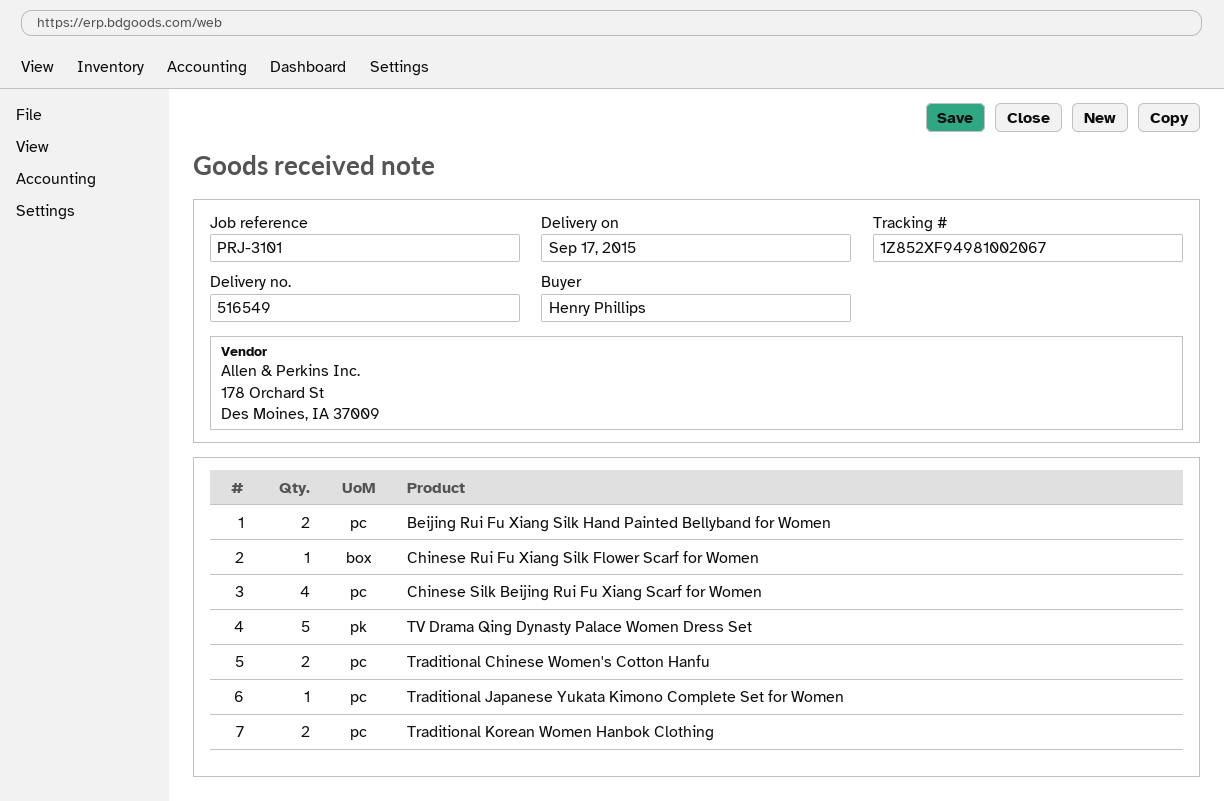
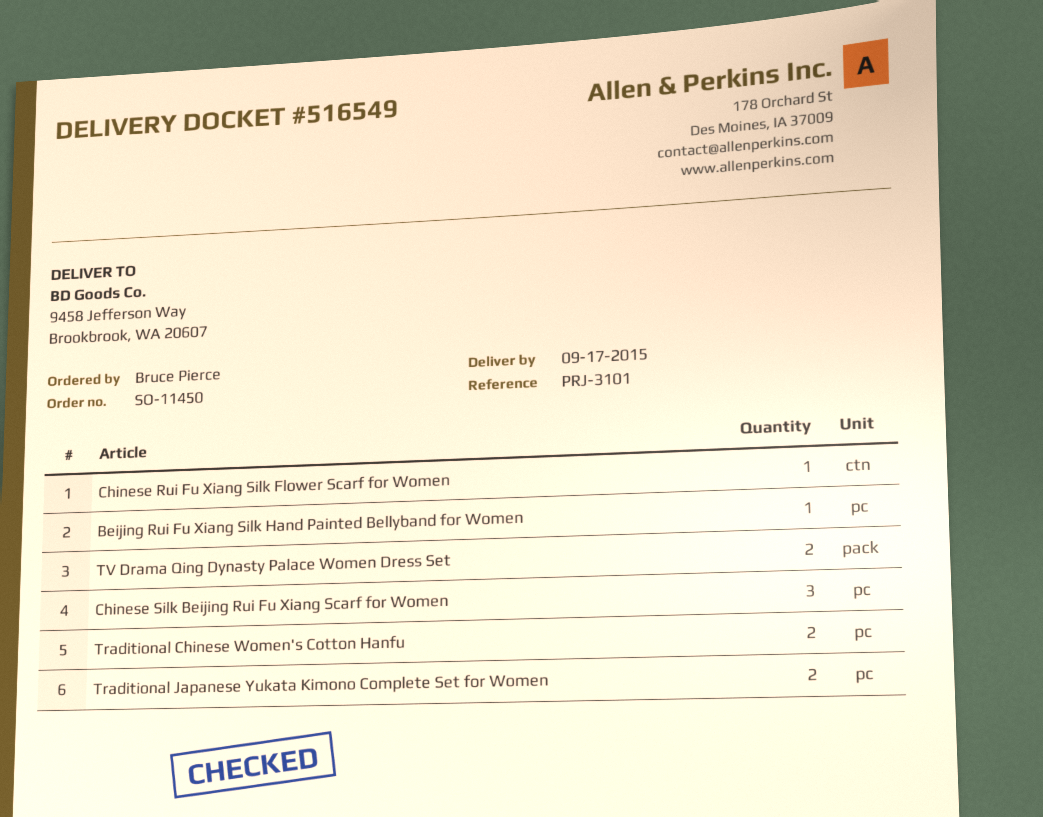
ordered by: Henry Phillips -> Bruce Pierce
Beijing Rui Fu Xiang Silk Hand Painted Bellyband for Women: 2 -> 1
Chinese Silk Beijing Rui Fu Xiang Scarf for Women: 4 -> 3
TV Drama Qing Dynasty Palace Women Dress Set: 5 -> 2
Traditional Japanese Yukata Kimono Complete Set for Women: 1 -> 2
Traditional Korean Women Hanbok Clothing: 2 -> none

